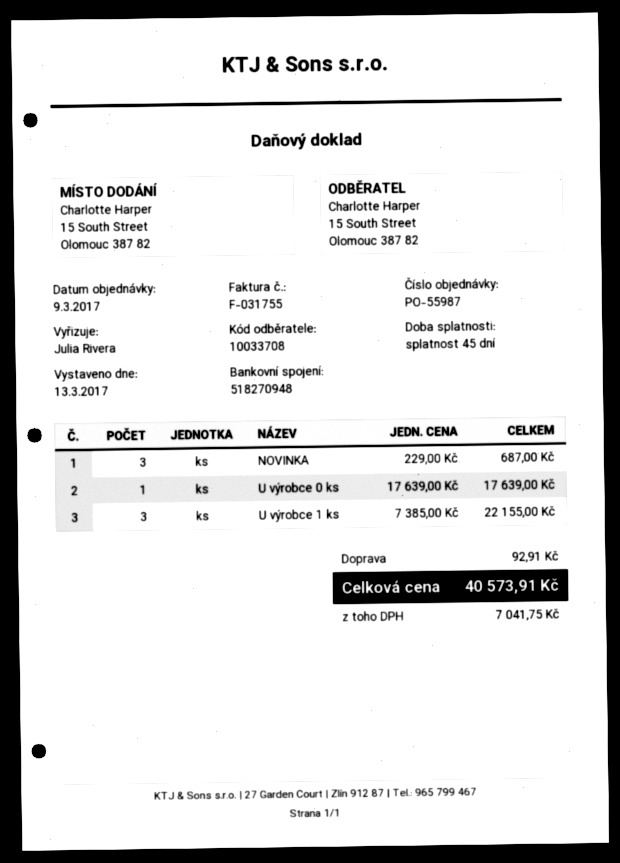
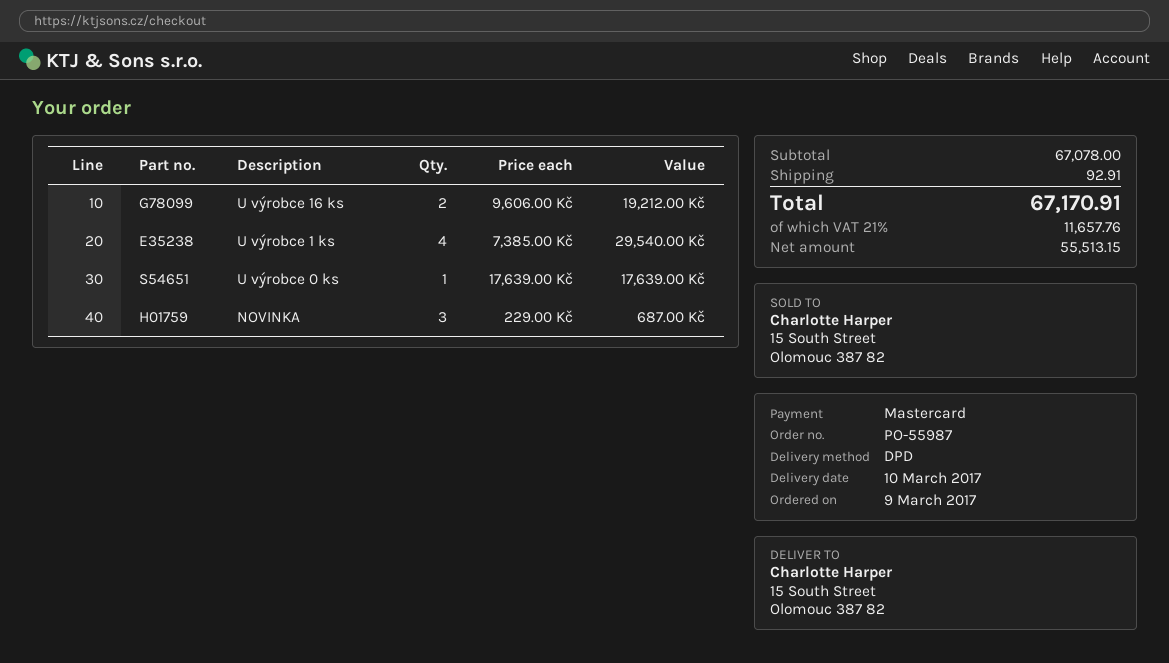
U výrobce 1 ks: 3 x 7385.00 = 22155.00 -> 4 x 7385.00 = 29540.00
U výrobce 16 ks: none -> 2 x 9606.00 = 19212.00
tax: 7041.75 -> 11657.76
total: 40573.91 -> 67170.91

